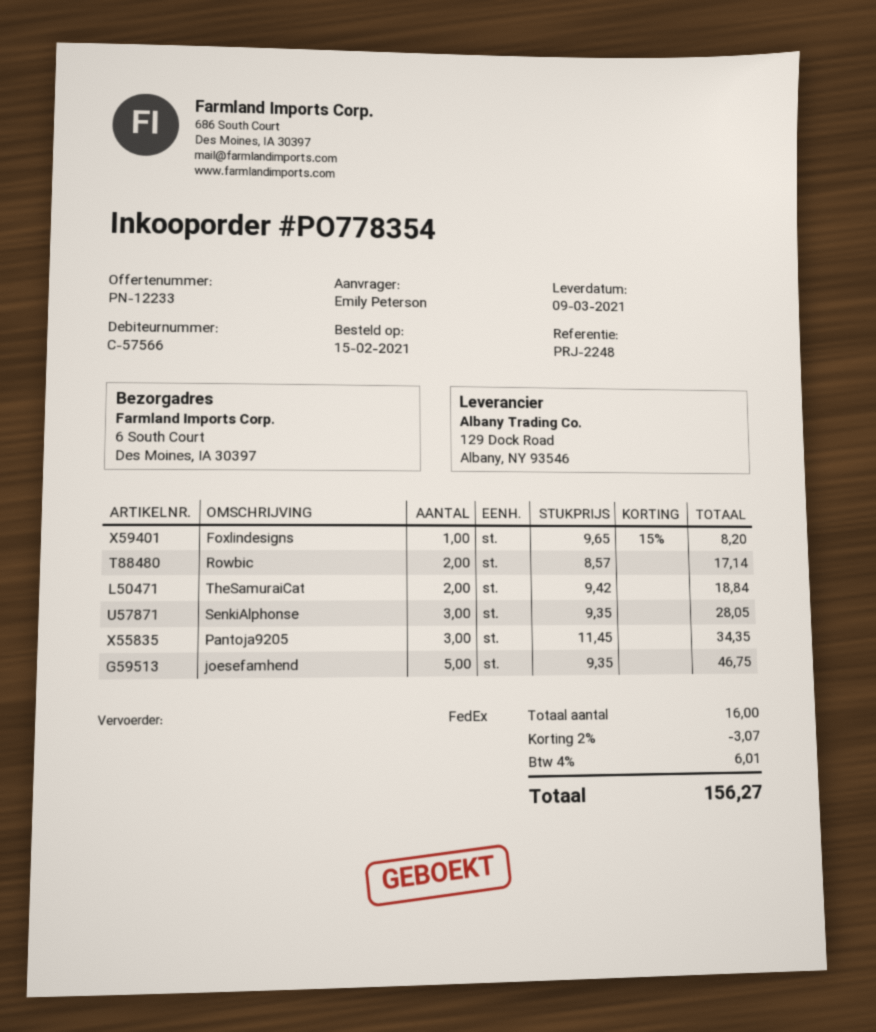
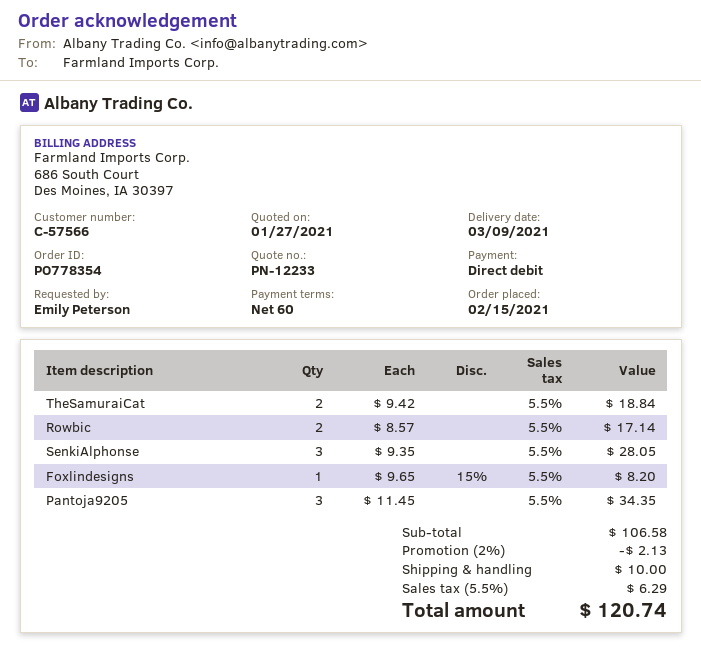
joesefamhend: 5 x 9.35 = 46.75 -> none
discount: 2% = 3.07 -> 2% = 2.13
shipping: none -> 10.00
tax: 4% = 6.01 -> 5.5% = 6.29
total: 156.27 -> 120.74

